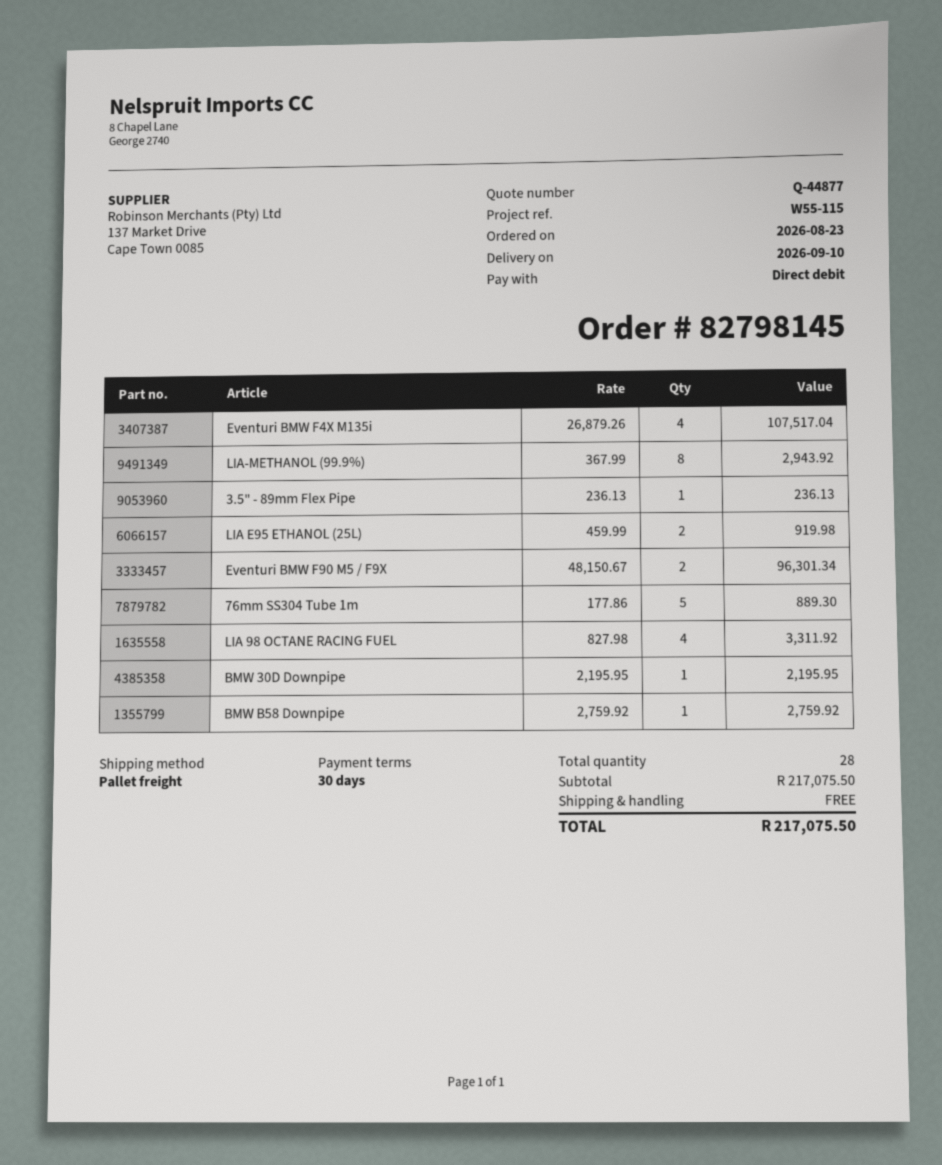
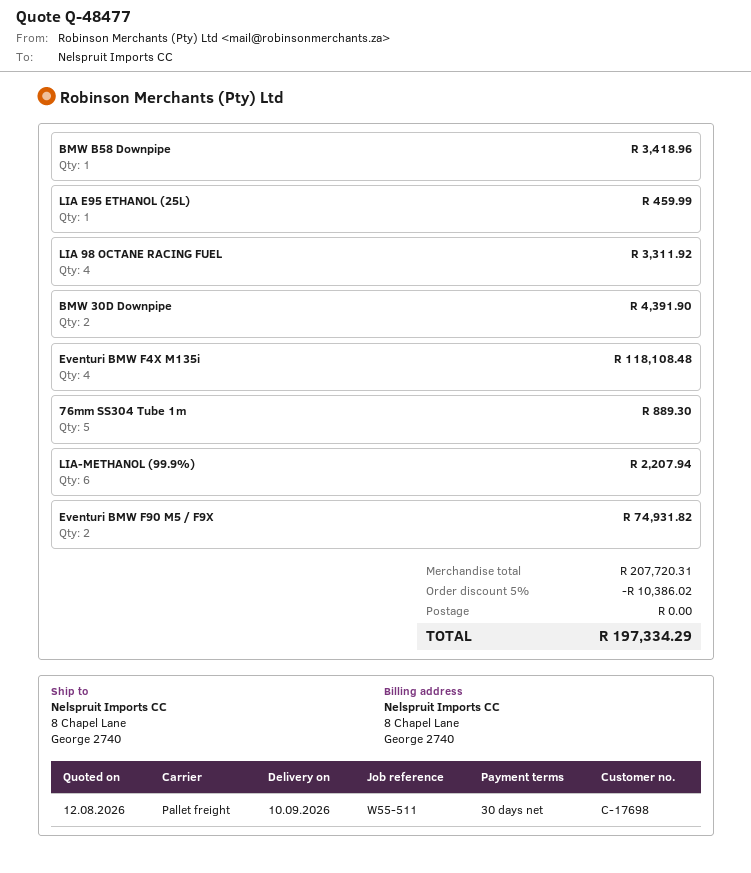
quote number: Q-44877 -> Q-48477
reference: W55-115 -> W55-511
Eventuri BMW F4X M135i: 4 for 107517.04 -> 4 for 118108.48
LIA-METHANOL (99.9%): 8 for 2943.92 -> 6 for 2207.94
3.5" - 89mm Flex Pipe: 1 for 236.13 -> none
LIA E95 ETHANOL (25L): 2 for 919.98 -> 1 for 459.99
Eventuri BMW F90 M5 / F9X: 2 for 96301.34 -> 2 for 74931.82
BMW 30D Downpipe: 1 for 2195.95 -> 2 for 4391.90
BMW B58 Downpipe: 1 for 2759.92 -> 1 for 3418.96
subtotal: 217075.50 -> 207720.31
discount: none -> 5% = 10386.02
total: 217075.50 -> 197334.29

